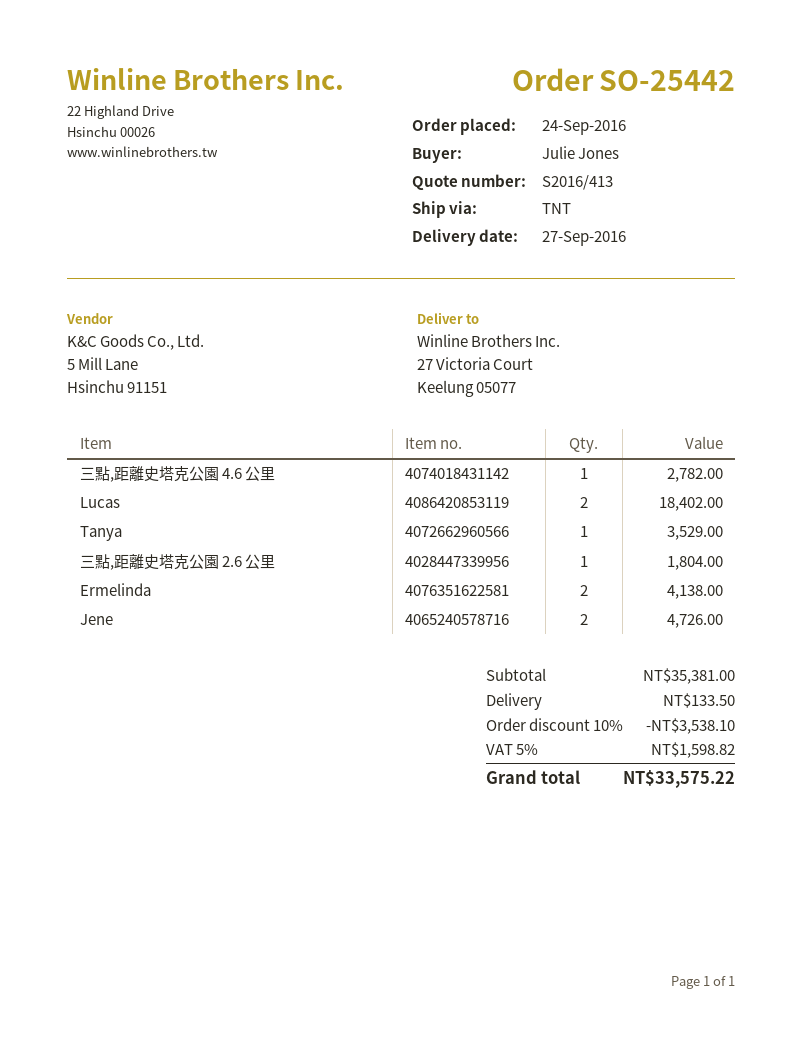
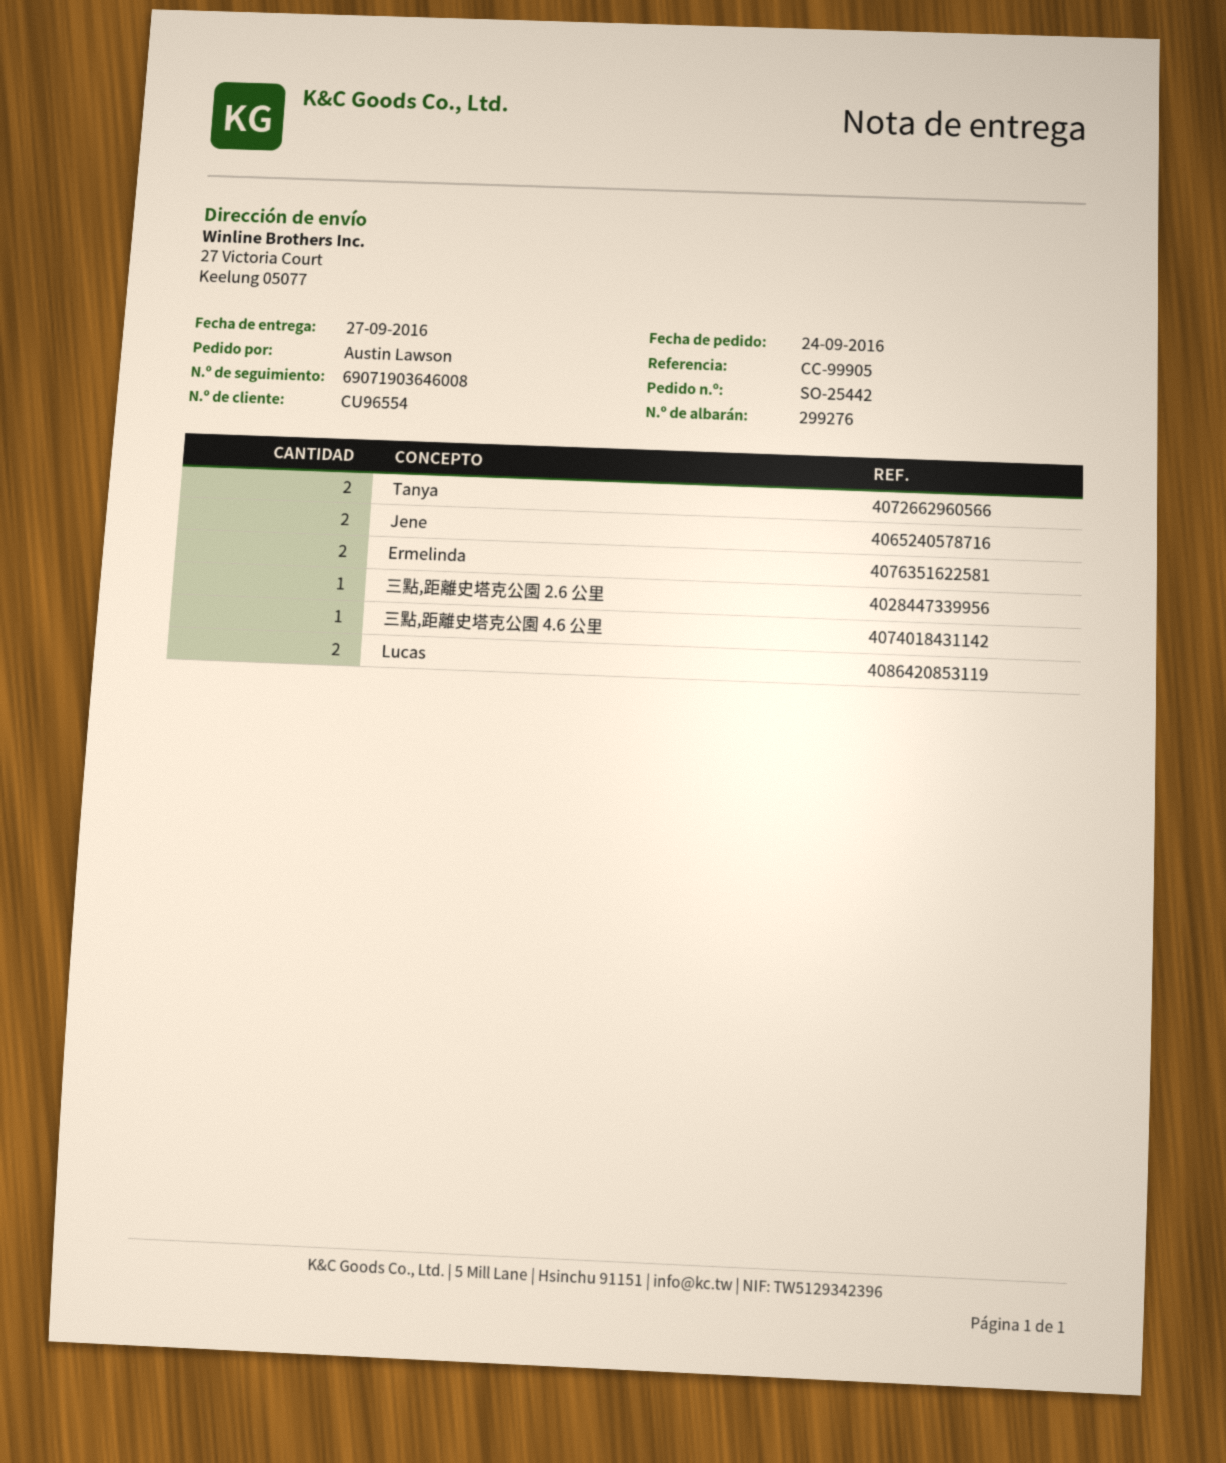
ordered by: Julie Jones -> Austin Lawson
Tanya: 1 -> 2

